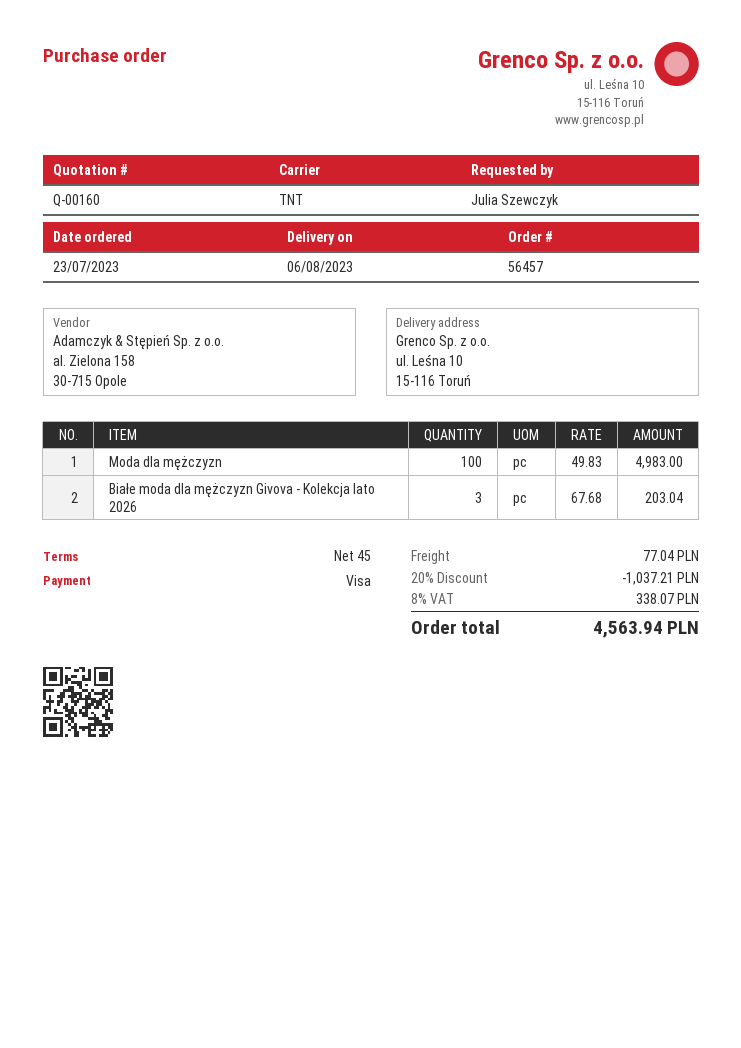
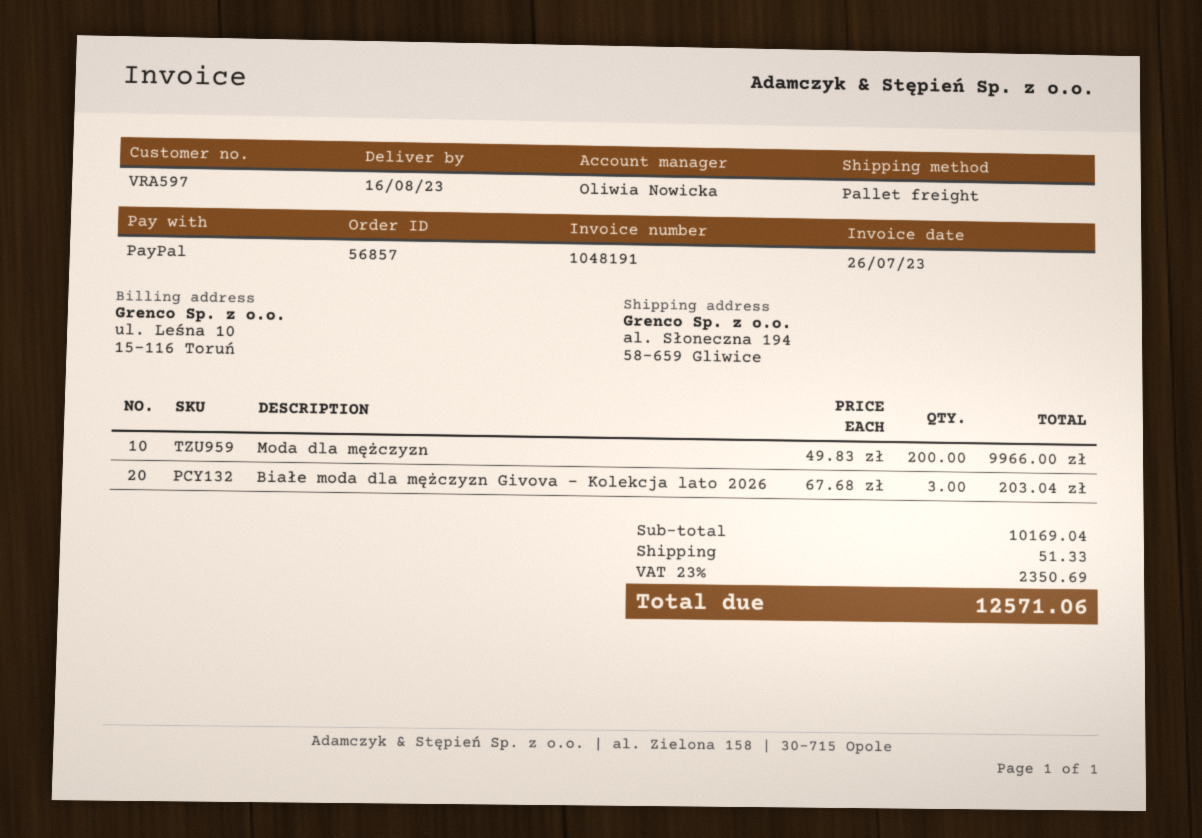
order number: 56457 -> 56857
delivery date: 2023-08-06 -> 2023-08-16
payment method: Visa -> PayPal
shipping method: TNT -> pallet freight
ship to: ul. Leśna 10, 15-116 Toruń -> al. Słoneczna 194, 58-659 Gliwice
Moda dla mężczyzn: 100 x 49.83 = 4983.00 -> 200 x 49.83 = 9966.00
discount: 20% = 1037.21 -> none
shipping: 77.04 -> 51.33
tax: 8% = 338.07 -> 23% = 2350.69
total: 4563.94 -> 12571.06

